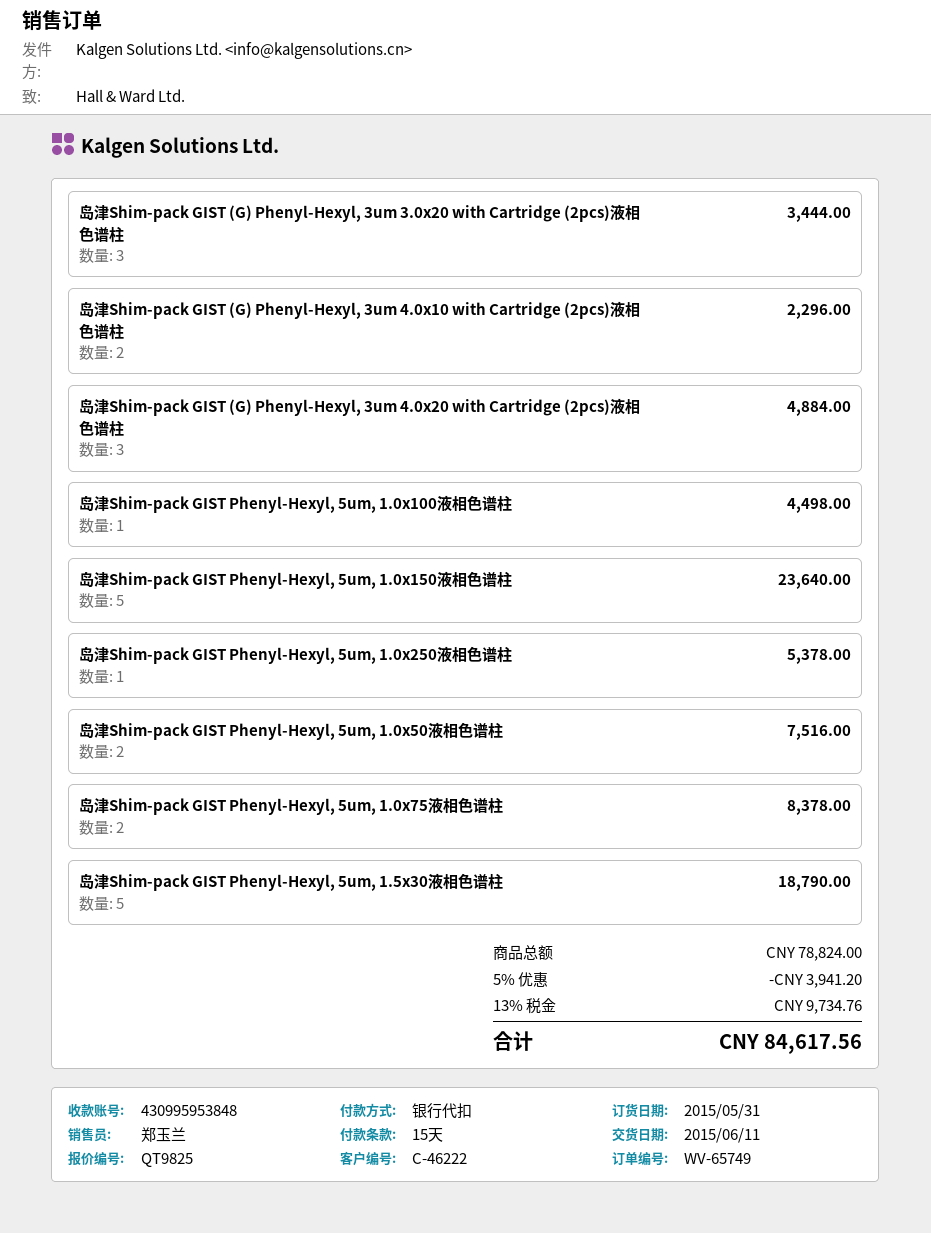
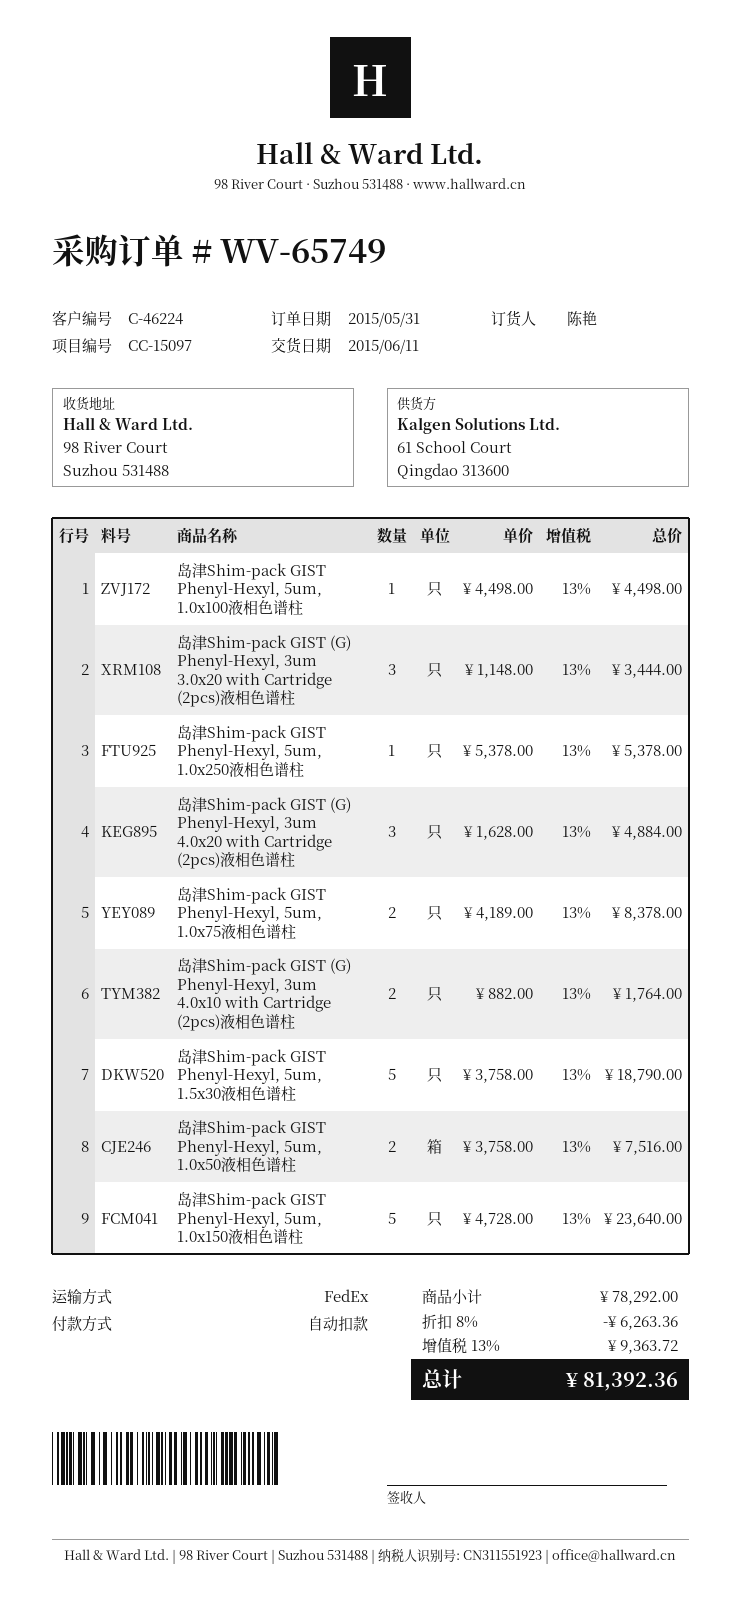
customer number: C-46222 -> C-46224
岛津Shim-pack GIST (G) Phenyl-Hexyl, 3um 4.0x10 with Cartridge (2pcs)液相色谱柱: 2 for 2296.00 -> 2 for 1764.00
subtotal: 78824.00 -> 78292.00
discount: 5% = 3941.20 -> 8% = 6263.36
tax: 13% = 9734.76 -> 13% = 9363.72
total: 84617.56 -> 81392.36

